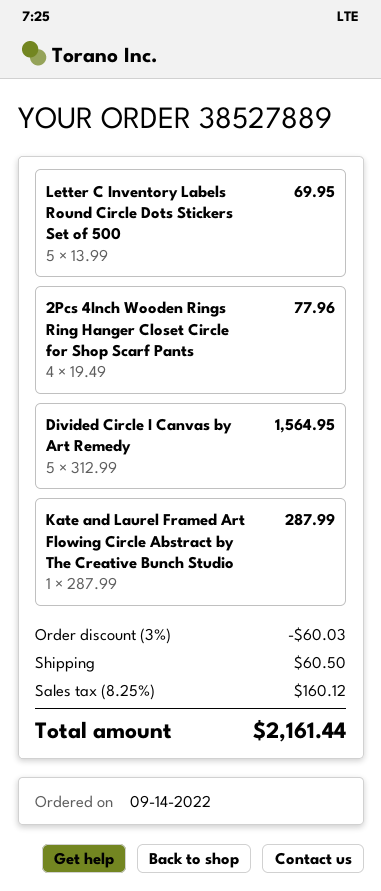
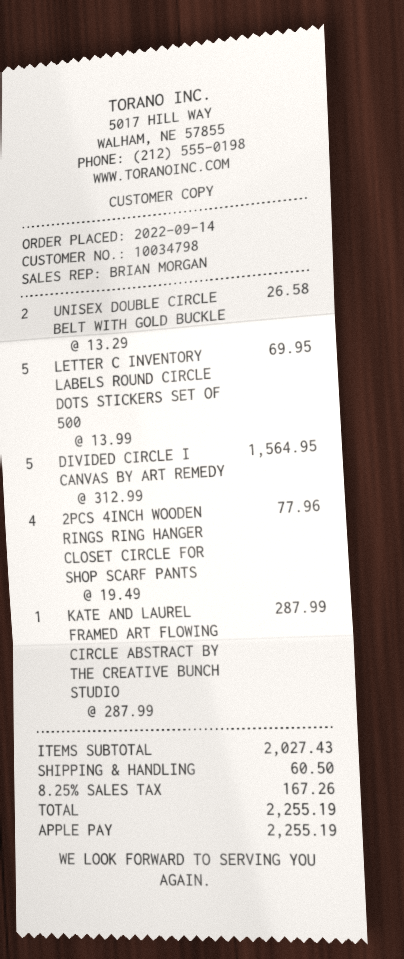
UNISEX DOUBLE CIRCLE BELT WITH GOLD BUCKLE: none -> 2 x 13.29 = 26.58
discount: 3% = 60.03 -> none
tax: 8.25% = 160.12 -> 8.25% = 167.26
total: 2161.44 -> 2255.19

